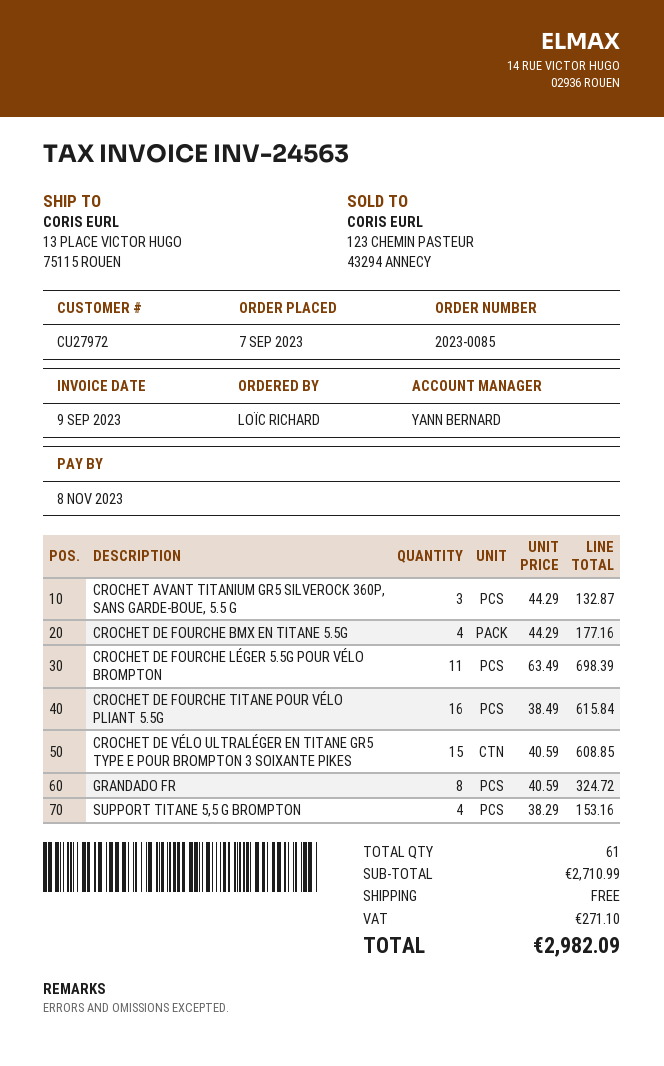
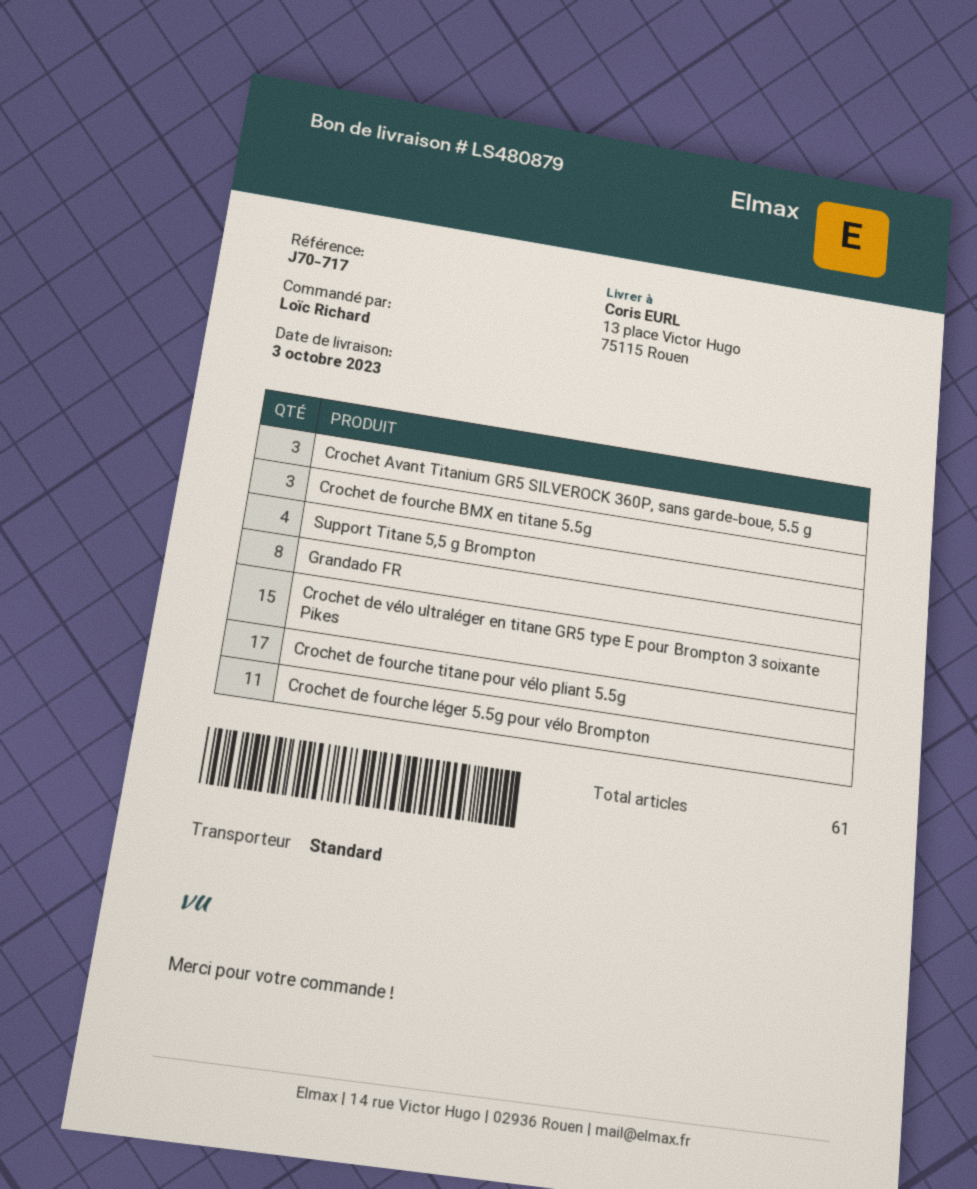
CROCHET DE FOURCHE BMX EN TITANE 5.5G: 4 -> 3
CROCHET DE FOURCHE TITANE POUR VÉLO PLIANT 5.5G: 16 -> 17

